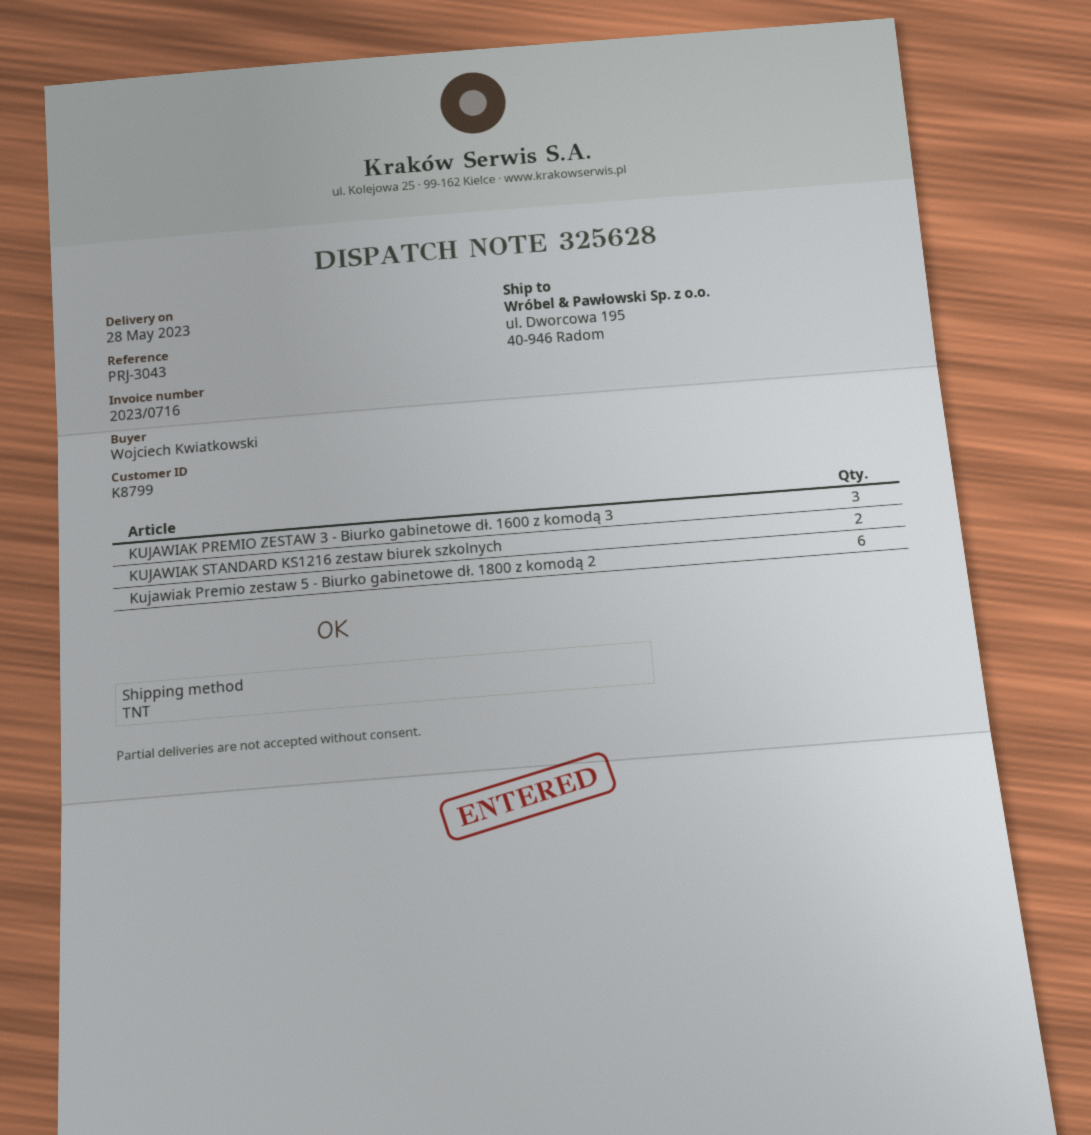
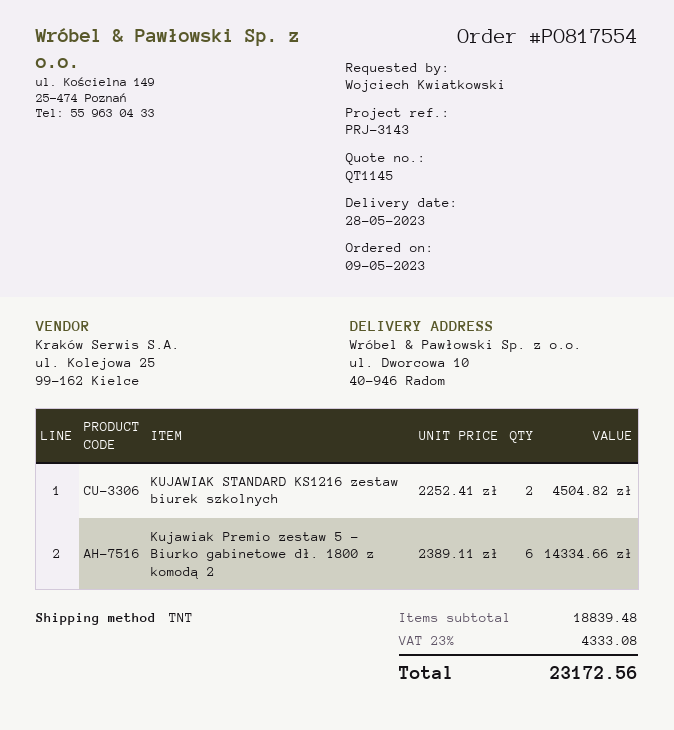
reference: PRJ-3043 -> PRJ-3143
ship to: ul. Dworcowa 195, 40-946 Radom -> ul. Dworcowa 10, 40-946 Radom
KUJAWIAK PREMIO ZESTAW 3 - Biurko gabinetowe dł. 1600 z komodą 3: 3 -> none

